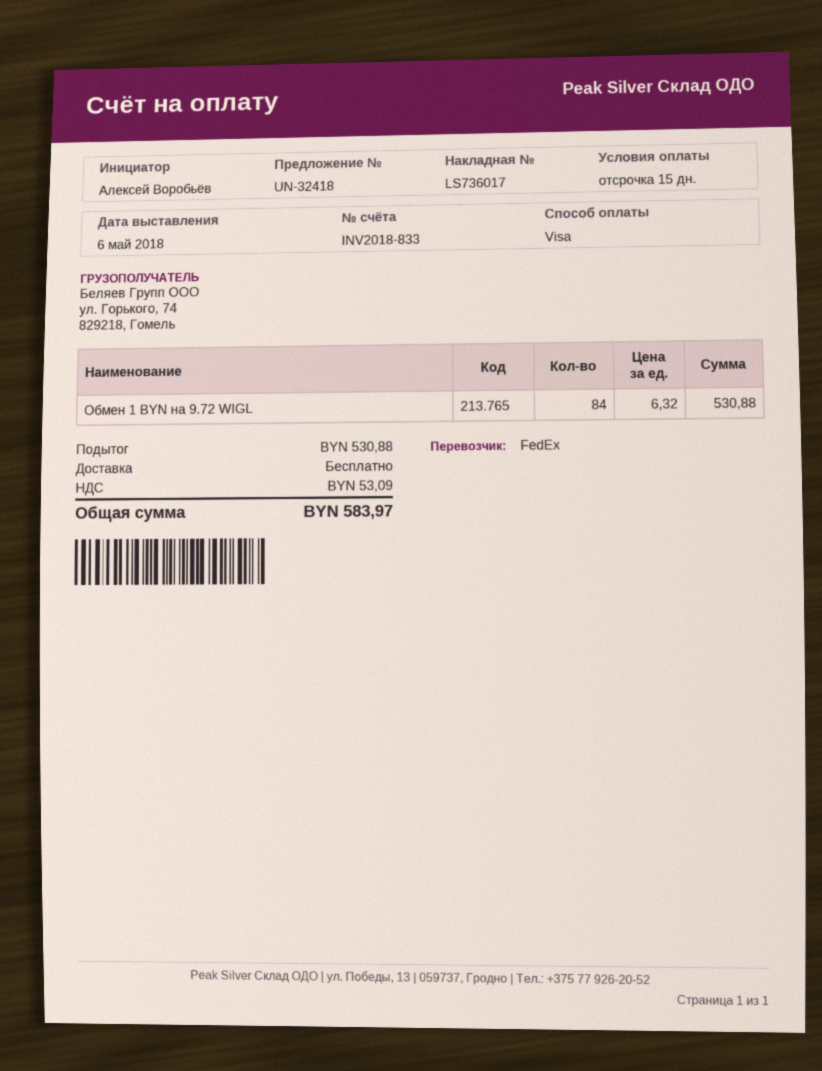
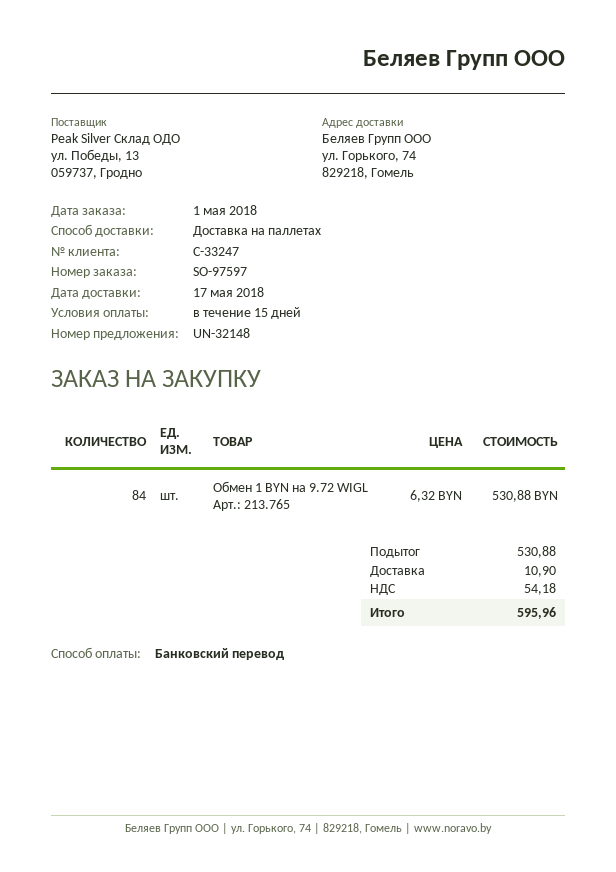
quote number: UN-32418 -> UN-32148
payment method: Visa -> bank transfer
shipping method: FedEx -> pallet freight
shipping: 0.00 -> 10.90
tax: 53.09 -> 54.18
total: 583.97 -> 595.96

